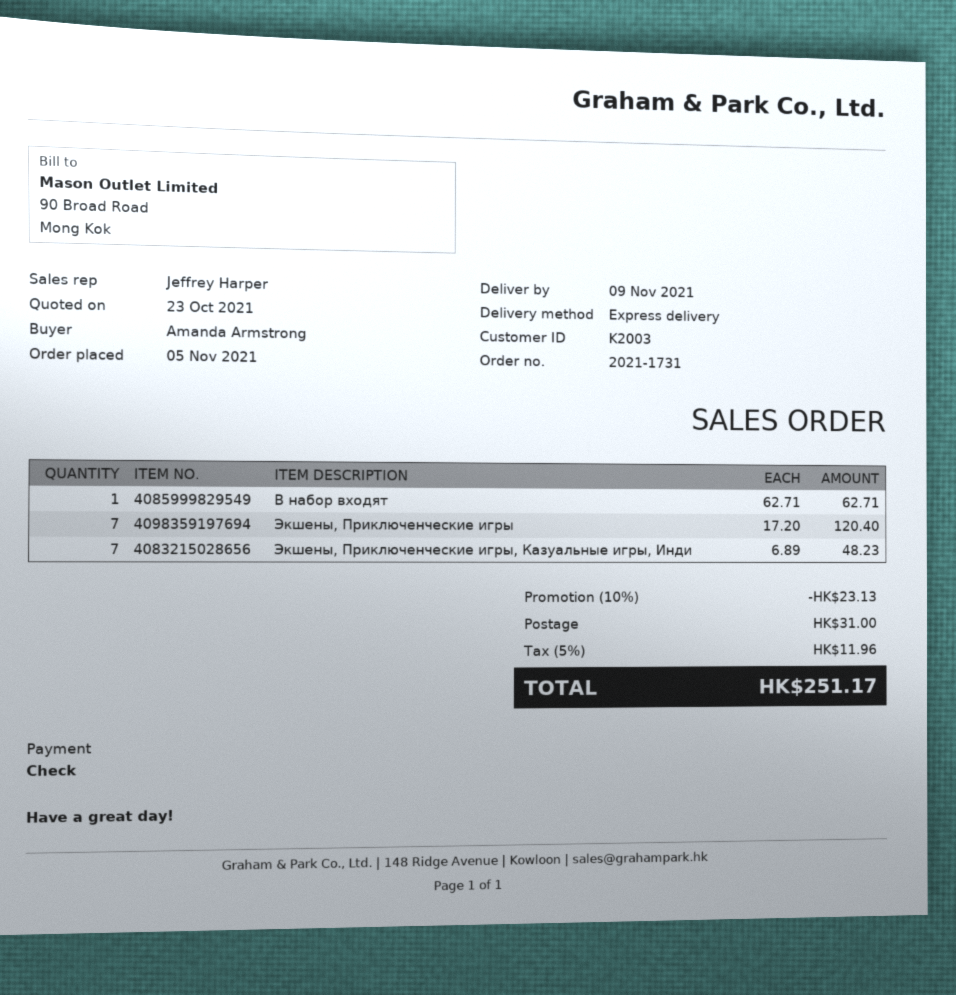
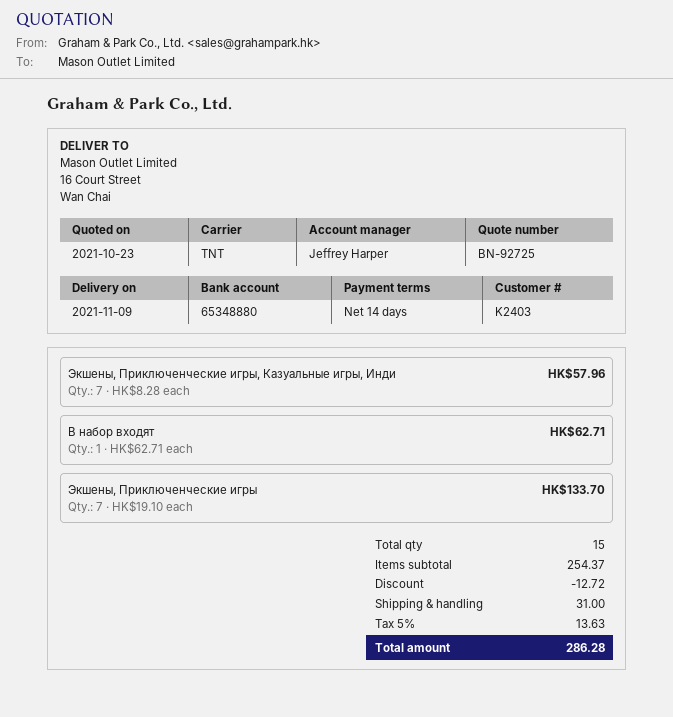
customer number: K2003 -> K2403
shipping method: express -> TNT
Экшены, Приключенческие игры: 7 x 17.20 = 120.40 -> 7 x 19.10 = 133.70
Экшены, Приключенческие игры, Казуальные игры, Инди: 7 x 6.89 = 48.23 -> 7 x 8.28 = 57.96
discount: 23.13 -> 12.72
tax: 5% = 11.96 -> 5% = 13.63
total: 251.17 -> 286.28

